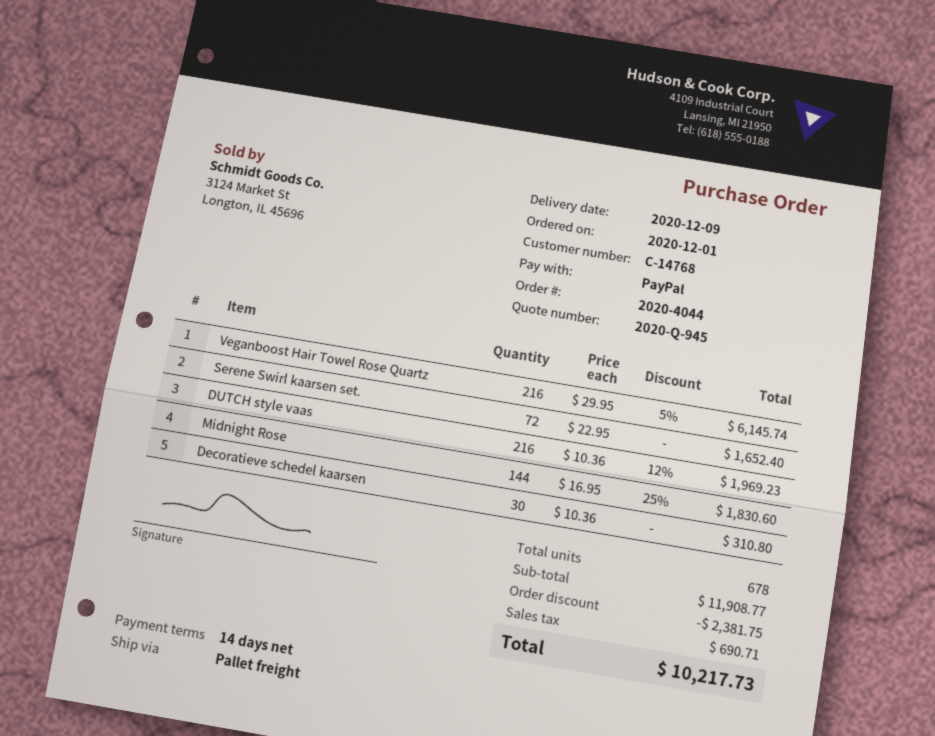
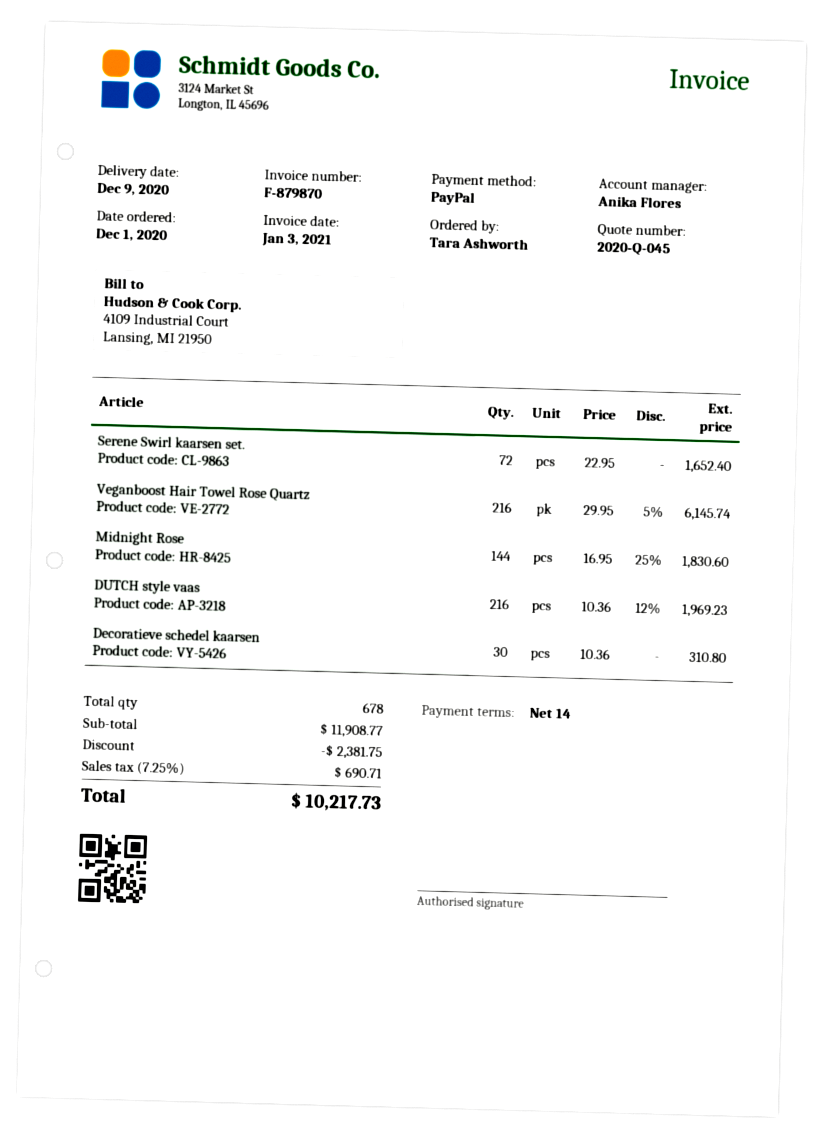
quote number: 2020-Q-945 -> 2020-Q-045

